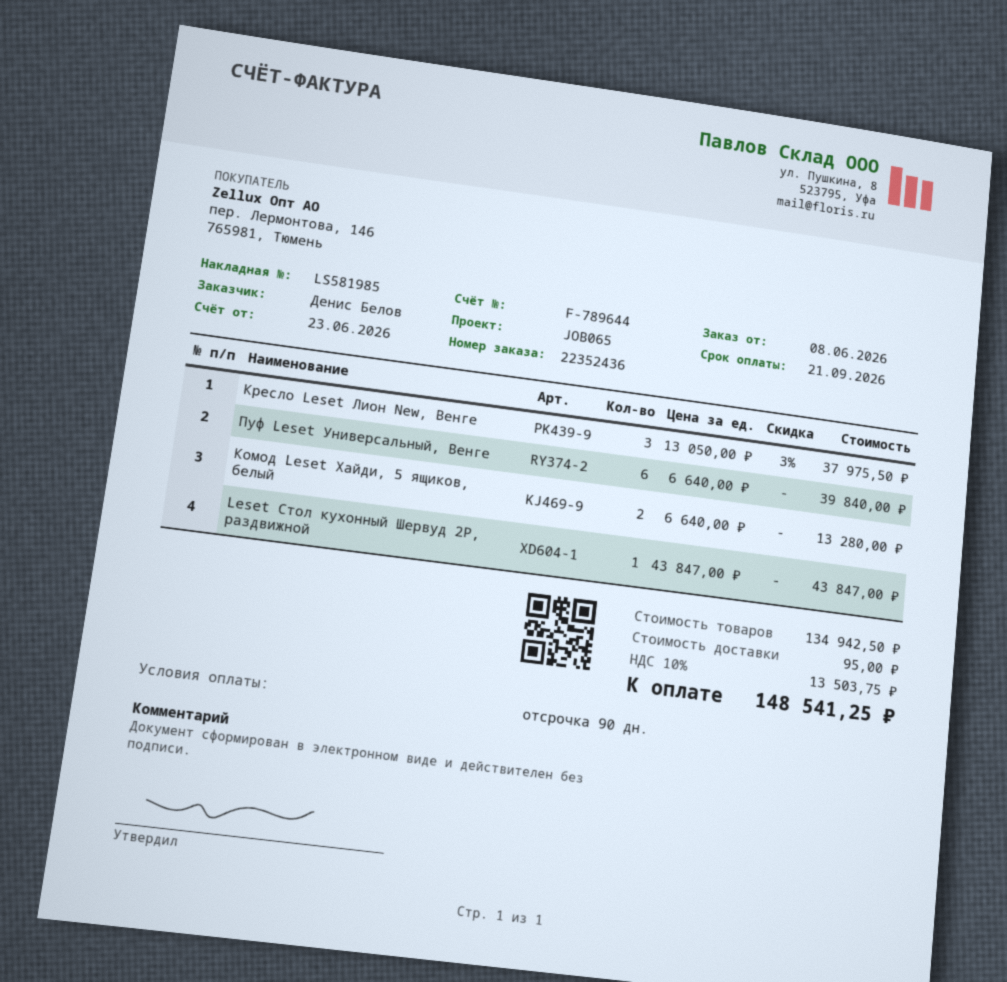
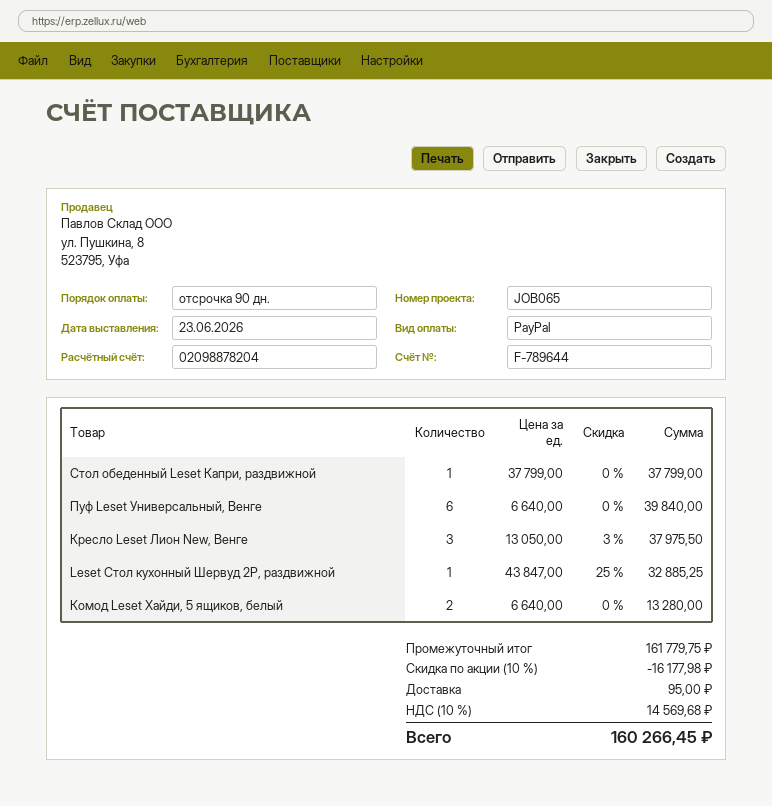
Leset Стол кухонный Шервуд 2Р, раздвижной: 1 x 43847.00 = 43847.00 -> 1 x 43847.00 - 25% = 32885.25
Стол обеденный Leset Капри, раздвижной: none -> 1 x 37799.00 = 37799.00
subtotal: 134942.50 -> 161779.75
discount: none -> 10% = 16177.98
tax: 10% = 13503.75 -> 10% = 14569.68
total: 148541.25 -> 160266.45

